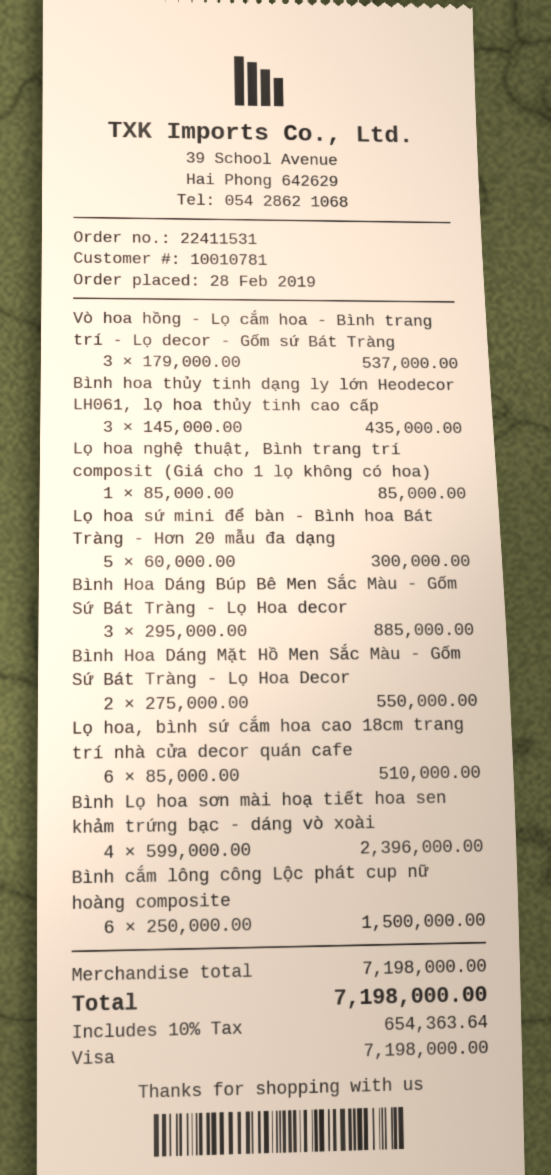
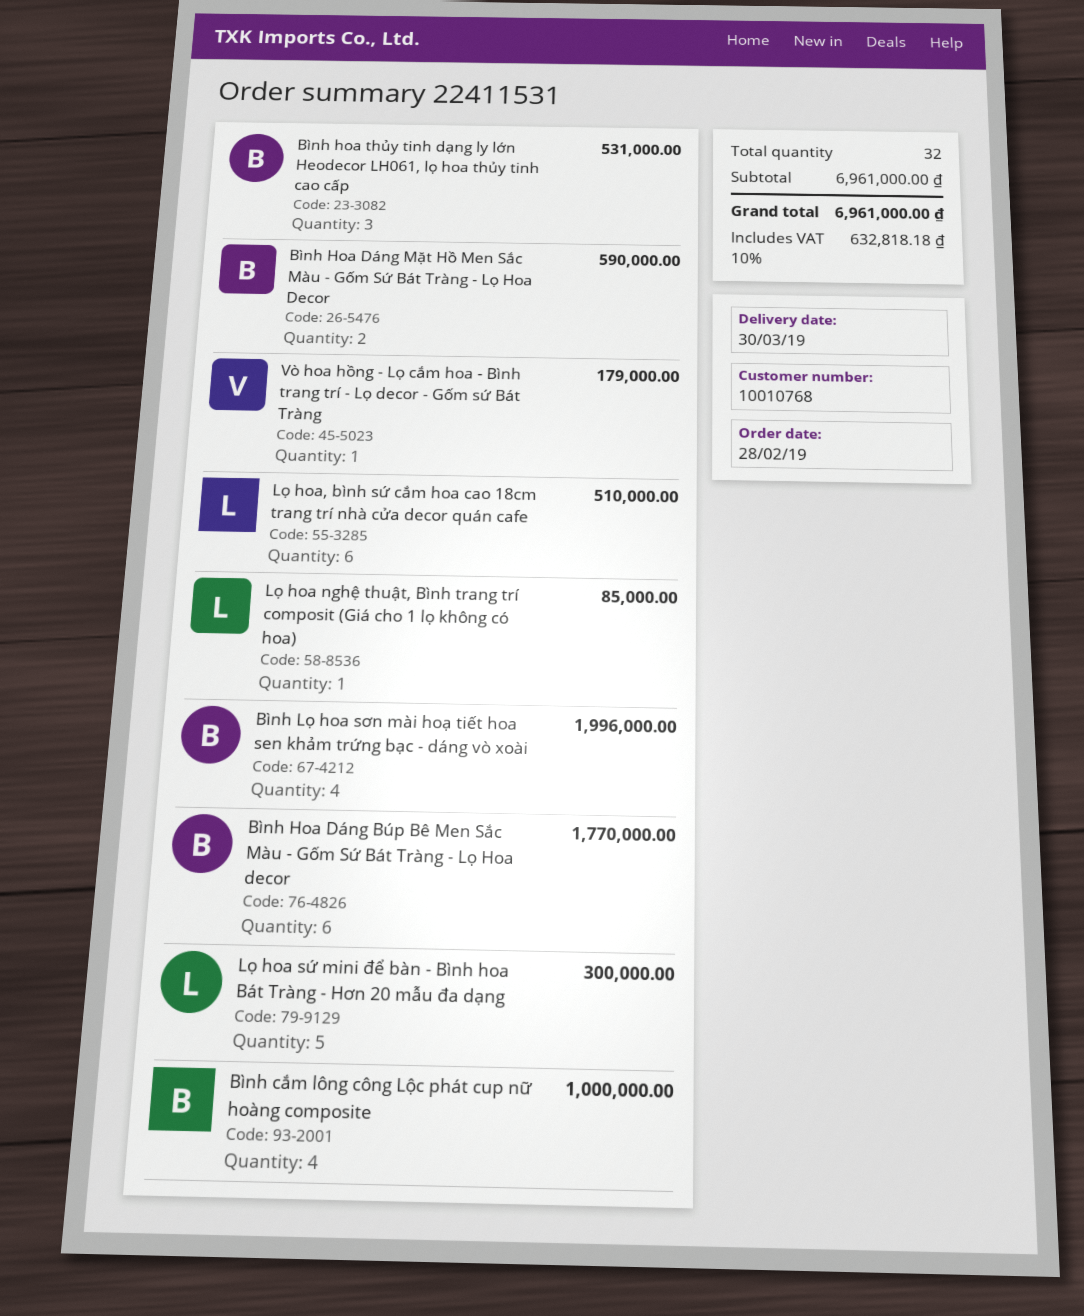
customer number: 10010781 -> 10010768
Vò hoa hồng - Lọ cắm hoa - Bình trang trí - Lọ decor - Gốm sứ Bát Tràng: 3 for 537000.00 -> 1 for 179000.00
Bình hoa thủy tinh dạng ly lớn Heodecor LH061, lọ hoa thủy tinh cao cấp: 3 for 435000.00 -> 3 for 531000.00
Bình Hoa Dáng Búp Bê Men Sắc Màu - Gốm Sứ Bát Tràng - Lọ Hoa decor: 3 for 885000.00 -> 6 for 1770000.00
Bình Hoa Dáng Mặt Hồ Men Sắc Màu - Gốm Sứ Bát Tràng - Lọ Hoa Decor: 2 for 550000.00 -> 2 for 590000.00
Bình Lọ hoa sơn mài hoạ tiết hoa sen khảm trứng bạc - dáng vò xoài: 4 for 2396000.00 -> 4 for 1996000.00
Bình cắm lông công Lộc phát cup nữ hoàng composite: 6 for 1500000.00 -> 4 for 1000000.00
subtotal: 7198000.00 -> 6961000.00
tax: 10% = 654363.64 -> 10% = 632818.18
total: 7198000.00 -> 6961000.00

